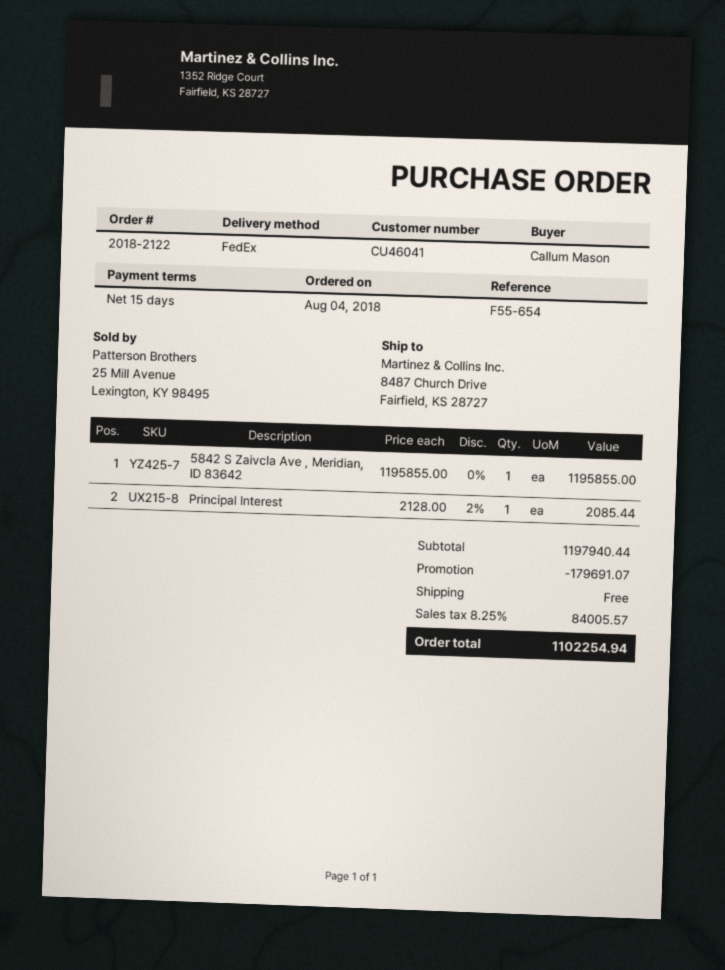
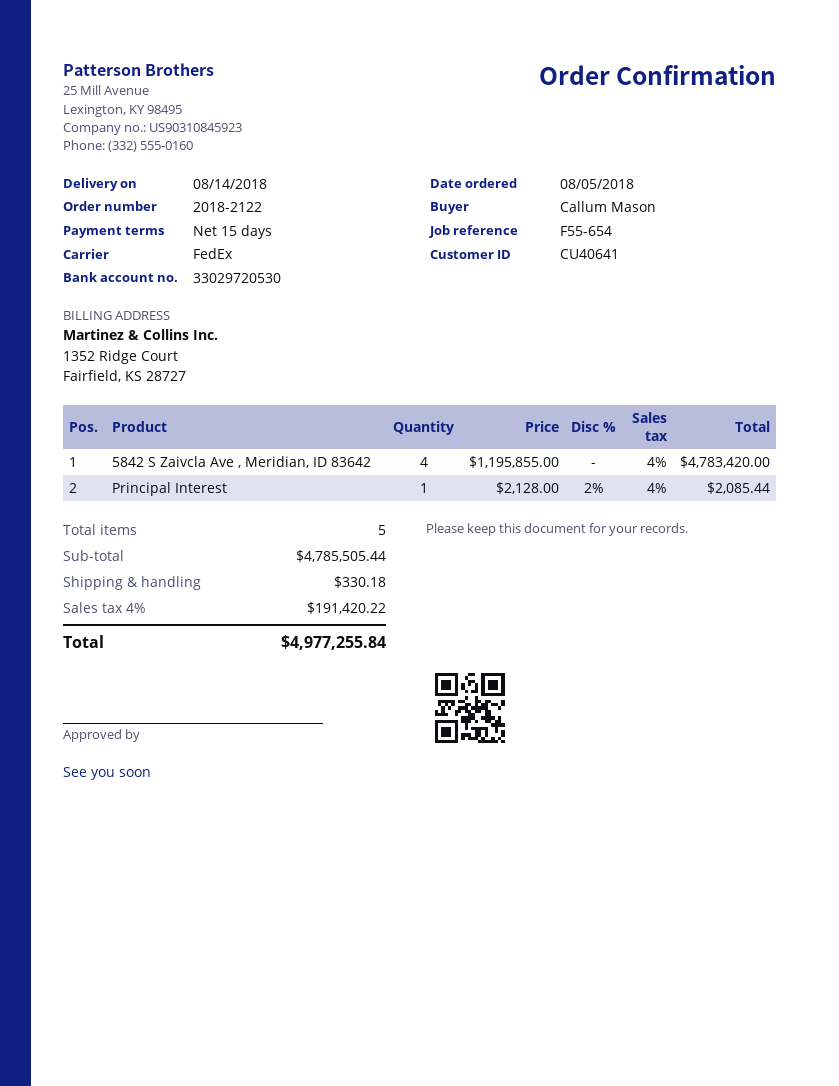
order date: 2018-08-04 -> 2018-08-05
customer number: CU46041 -> CU40641
5842 S Zaivcla Ave , Meridian, ID 83642: 1 x 1195855.00 = 1195855.00 -> 4 x 1195855.00 = 4783420.00
subtotal: 1197940.44 -> 4785505.44
discount: 179691.07 -> none
shipping: 0.00 -> 330.18
tax: 8.25% = 84005.57 -> 4% = 191420.22
total: 1102254.94 -> 4977255.84

